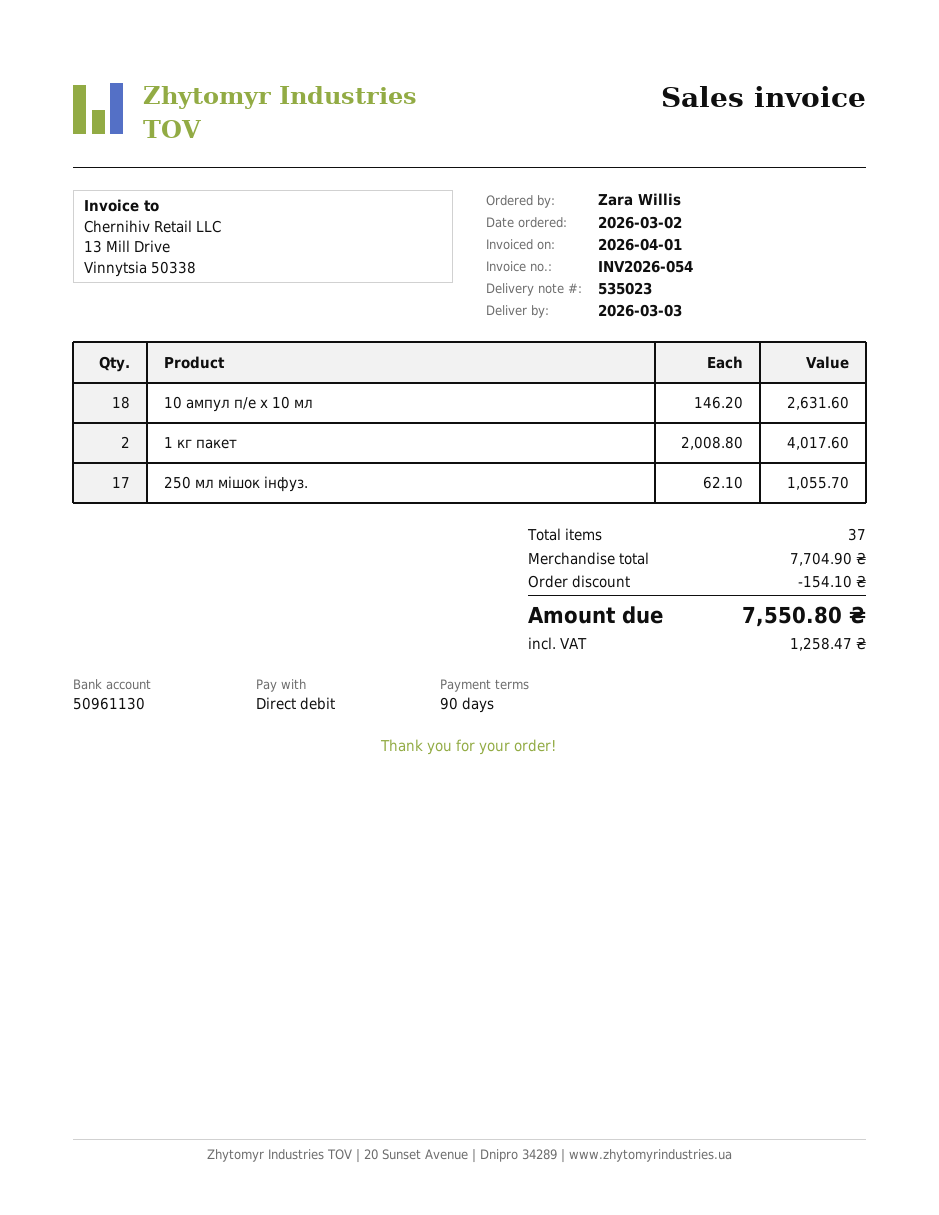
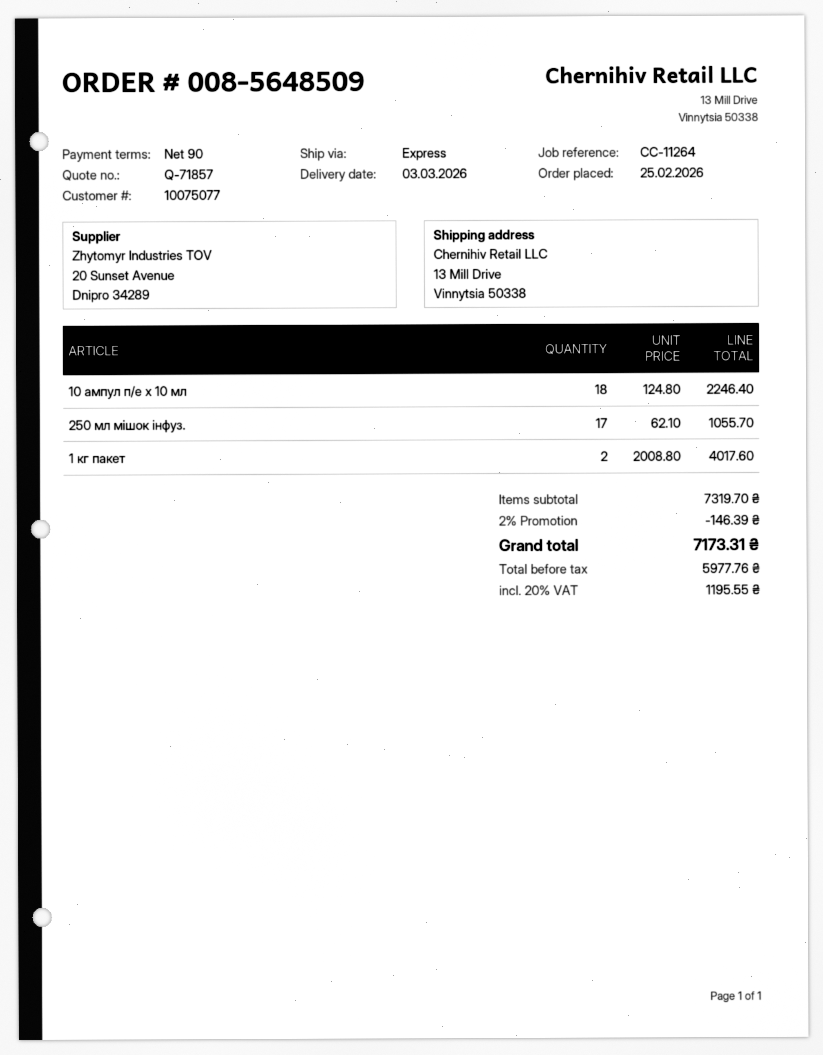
order date: 2026-03-02 -> 2026-02-25
10 ампул п/е х 10 мл: 18 x 146.20 = 2631.60 -> 18 x 124.80 = 2246.40
subtotal: 7704.90 -> 7319.70
discount: 154.10 -> 146.39
tax: 1258.47 -> 1195.55
total: 7550.80 -> 7173.31

